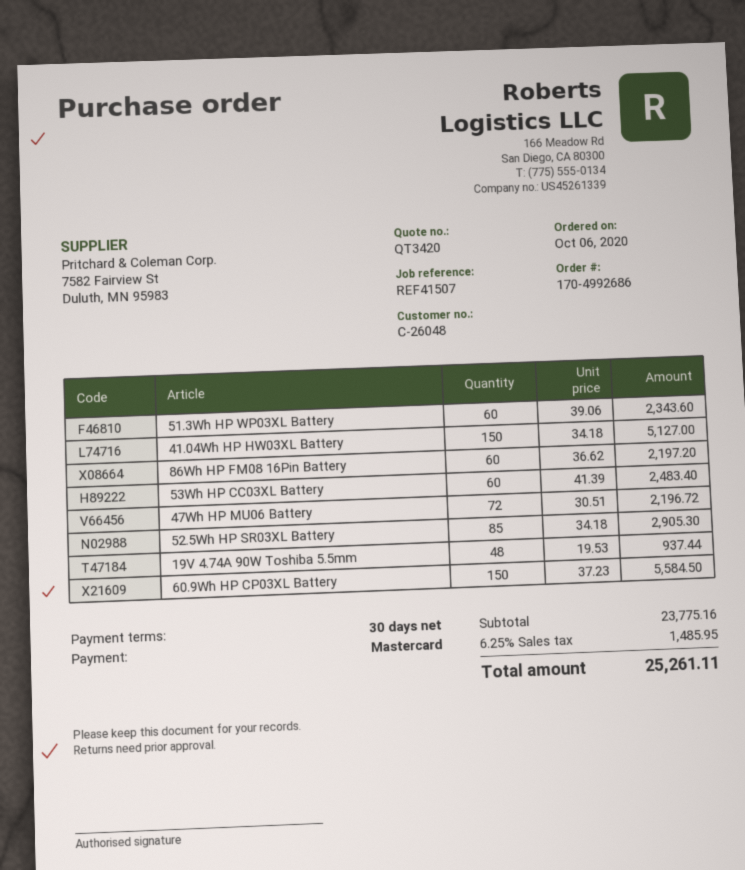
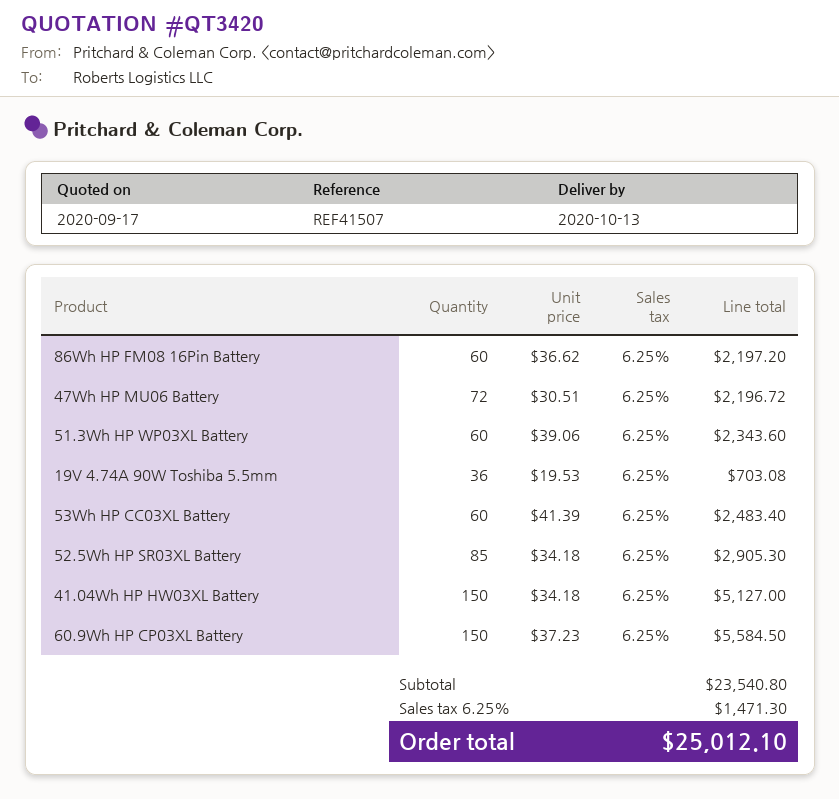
19V 4.74A 90W Toshiba 5.5mm: 48 x 19.53 = 937.44 -> 36 x 19.53 = 703.08
subtotal: 23775.16 -> 23540.80
tax: 6.25% = 1485.95 -> 6.25% = 1471.30
total: 25261.11 -> 25012.10

